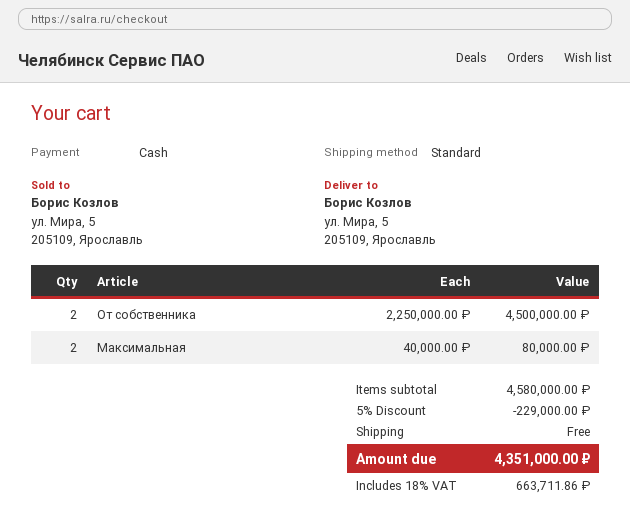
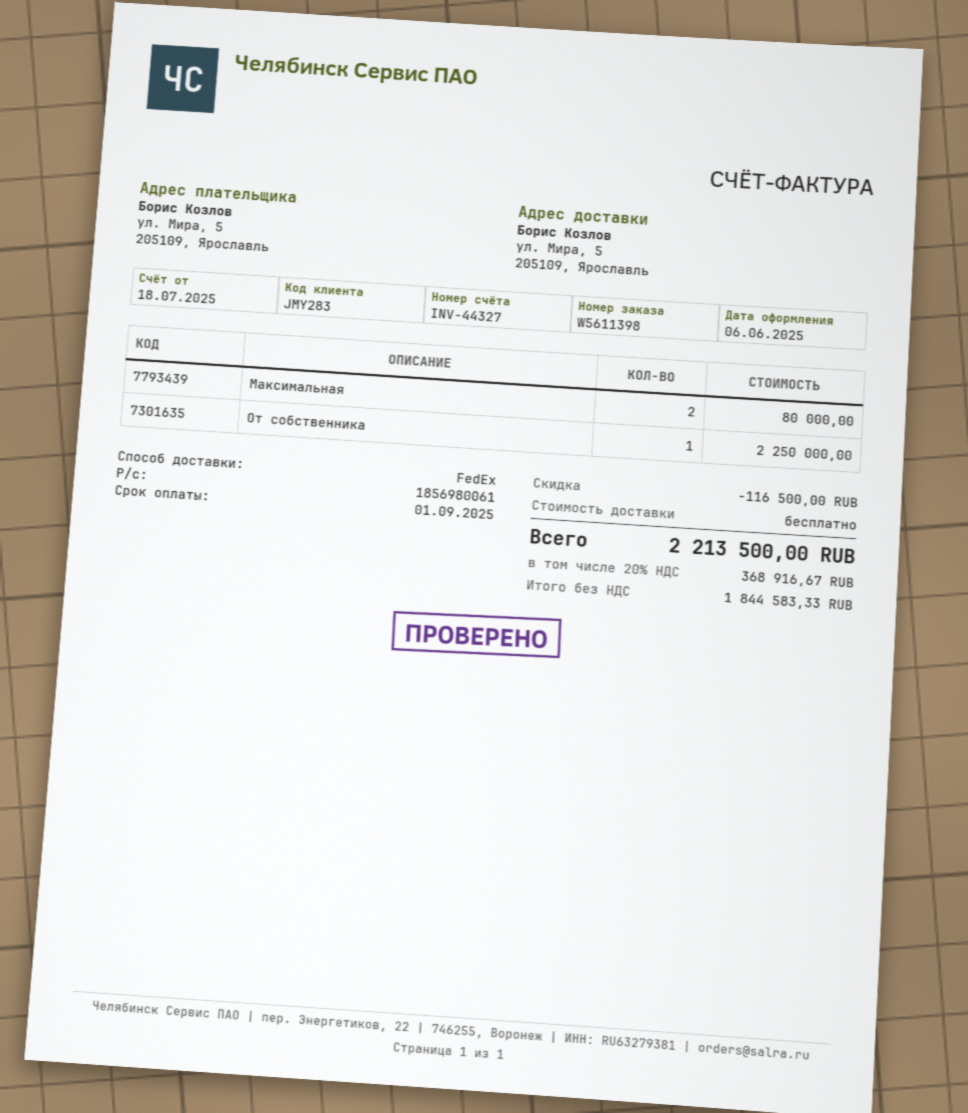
shipping method: standard -> FedEx
От собственника: 2 for 4500000.00 -> 1 for 2250000.00
discount: 229000.00 -> 116500.00
tax: 18% = 663711.86 -> 20% = 368916.67
total: 4351000.00 -> 2213500.00

